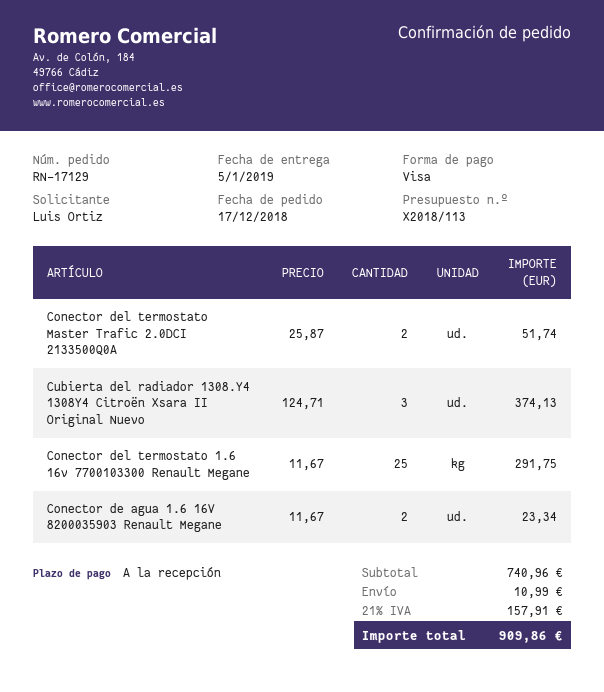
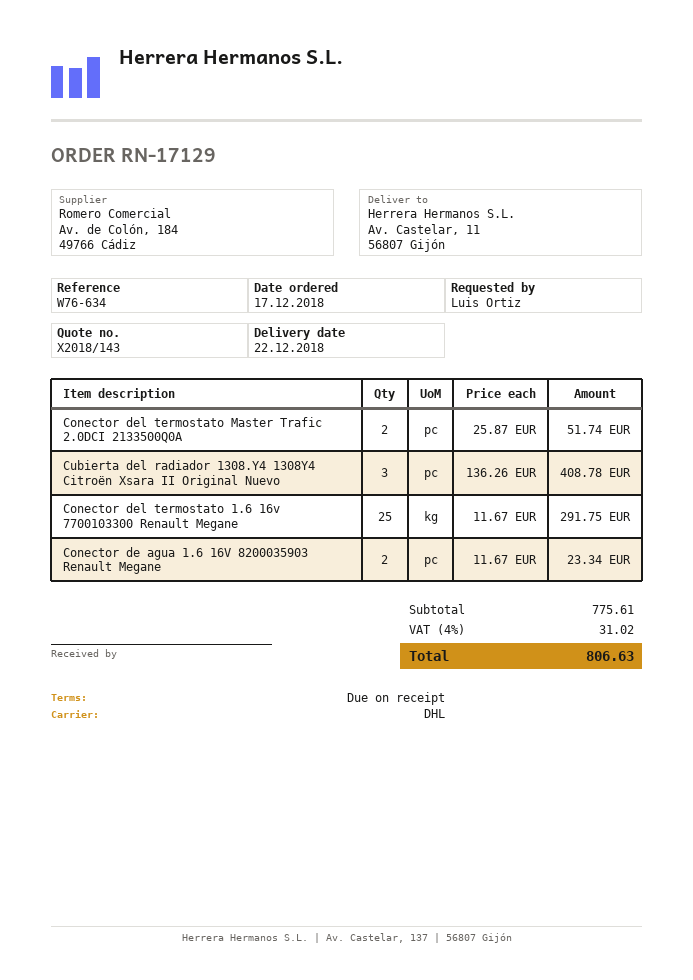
quote number: X2018/113 -> X2018/143
delivery date: 2019-01-05 -> 2018-12-22
Cubierta del radiador 1308.Y4 1308Y4 Citroën Xsara II Original Nuevo: 3 x 124.71 = 374.13 -> 3 x 136.26 = 408.78
subtotal: 740.96 -> 775.61
shipping: 10.99 -> none
tax: 21% = 157.91 -> 4% = 31.02
total: 909.86 -> 806.63

